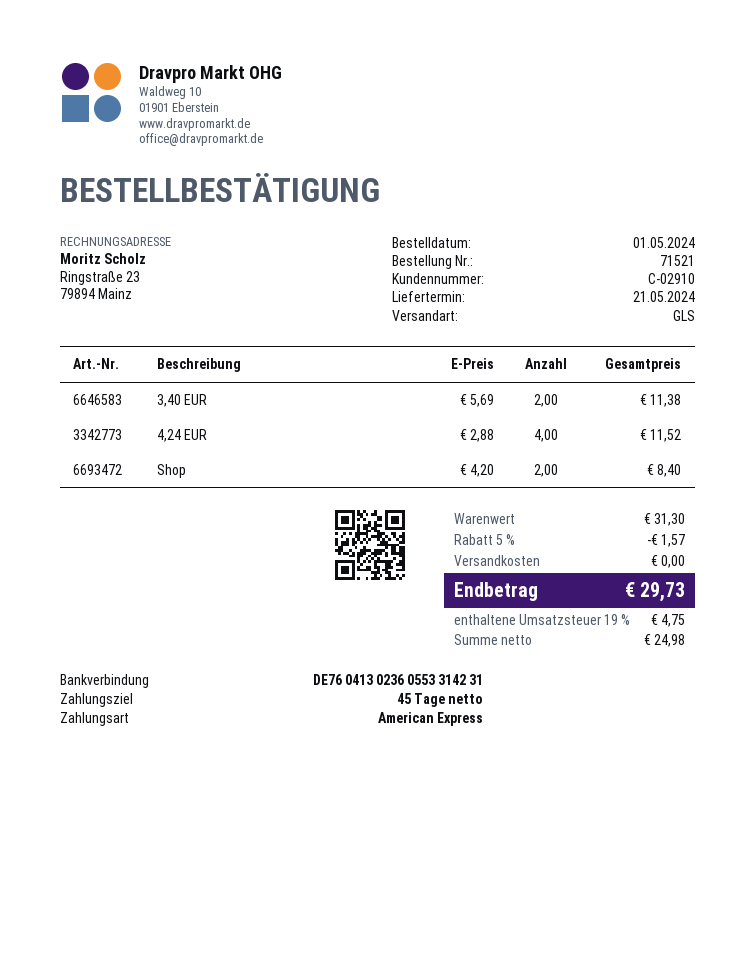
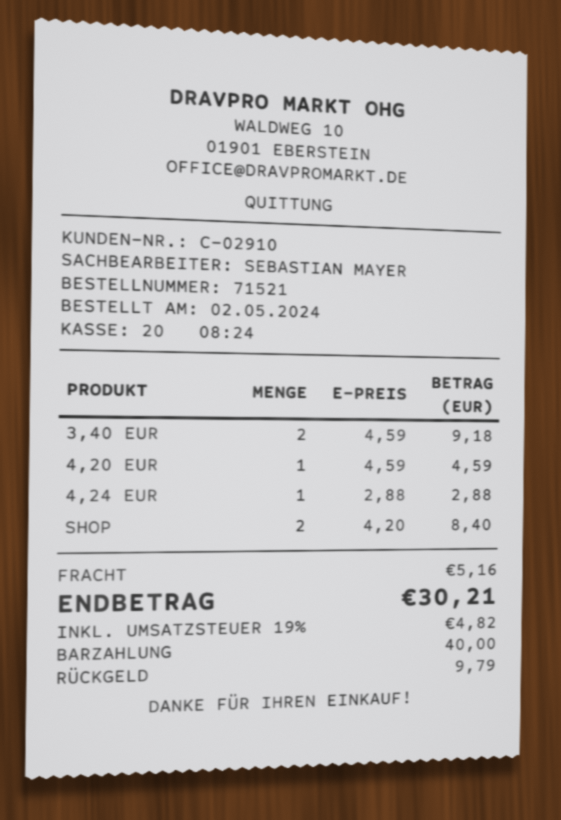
order date: 2024-05-01 -> 2024-05-02
payment method: American Express -> cash
3,40 EUR: 2 x 5.69 = 11.38 -> 2 x 4.59 = 9.18
4,24 EUR: 4 x 2.88 = 11.52 -> 1 x 2.88 = 2.88
4,20 EUR: none -> 1 x 4.59 = 4.59
discount: 5% = 1.57 -> none
shipping: 0.00 -> 5.16
tax: 19% = 4.75 -> 19% = 4.82
total: 29.73 -> 30.21

